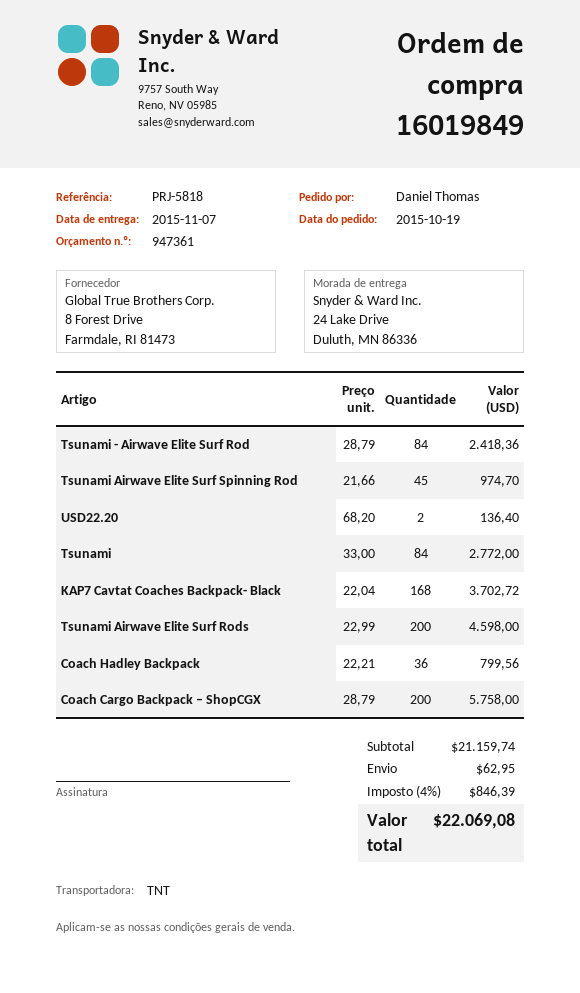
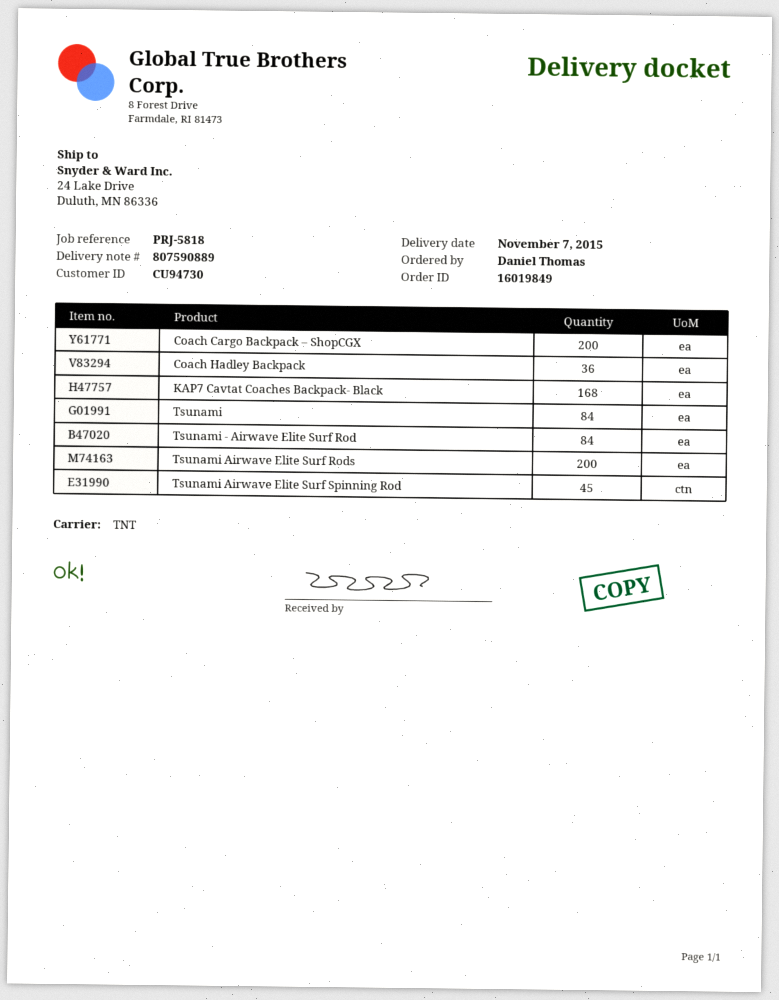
USD22.20: 2 -> none

